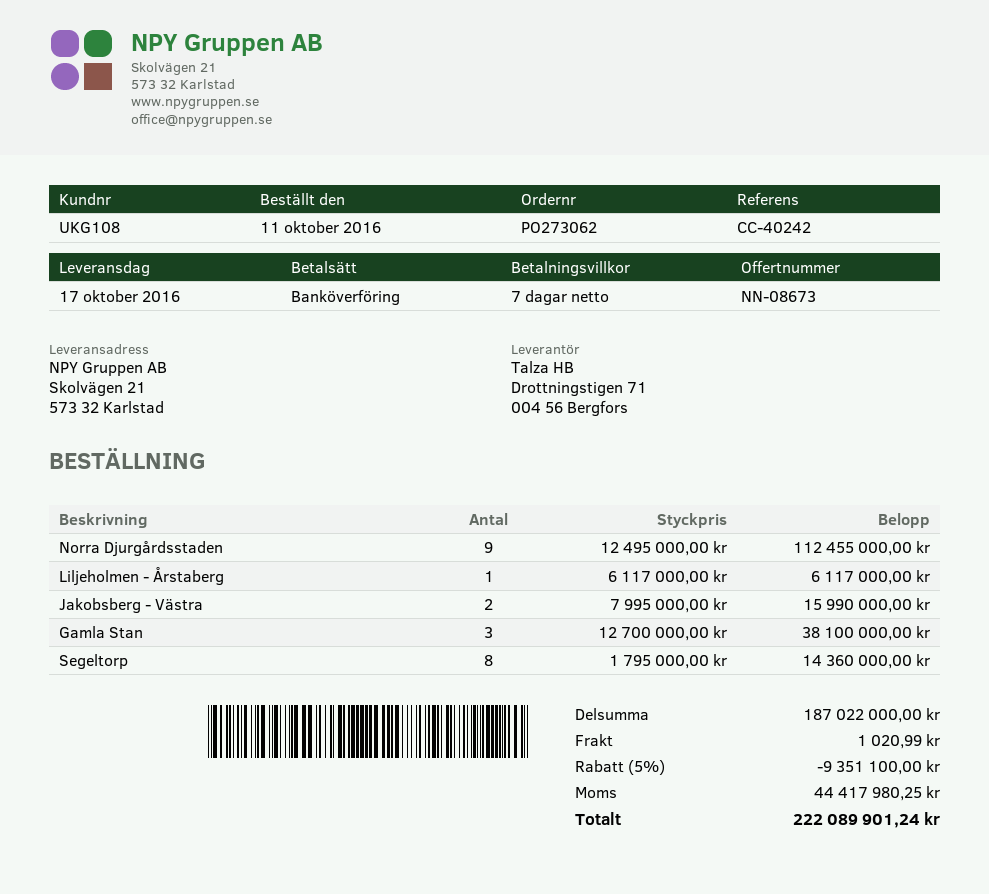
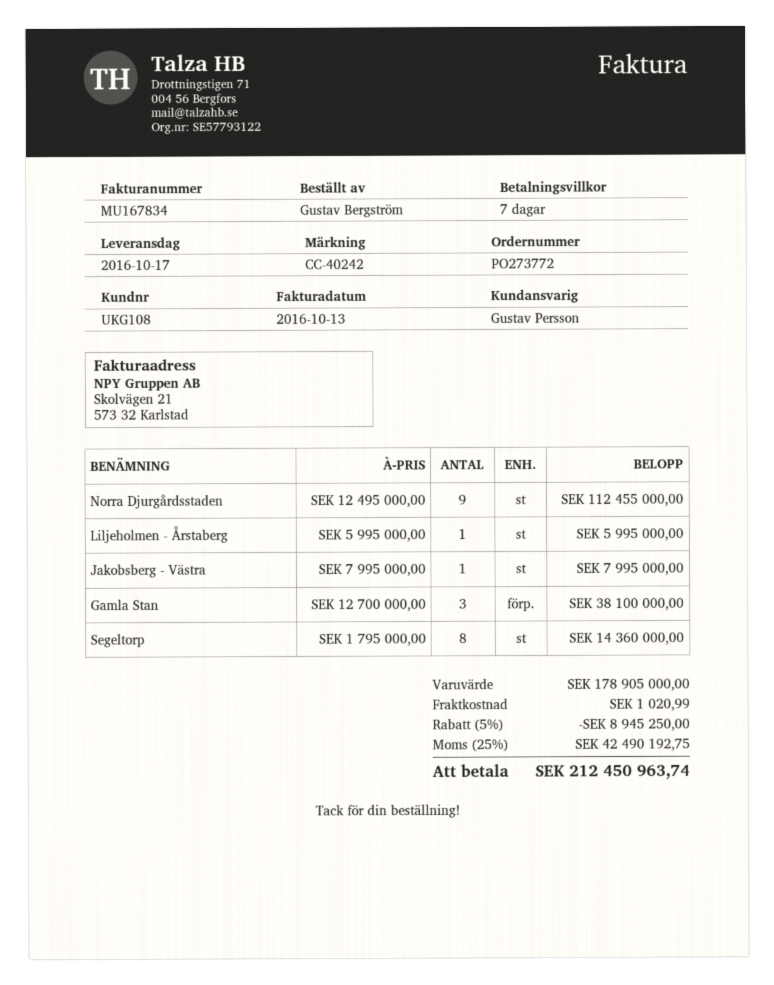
order number: PO273062 -> PO273772
Liljeholmen - Årstaberg: 1 x 6117000.00 = 6117000.00 -> 1 x 5995000.00 = 5995000.00
Jakobsberg - Västra: 2 x 7995000.00 = 15990000.00 -> 1 x 7995000.00 = 7995000.00
subtotal: 187022000.00 -> 178905000.00
discount: 5% = 9351100.00 -> 5% = 8945250.00
tax: 44417980.25 -> 42490192.75
total: 222089901.24 -> 212450963.74

